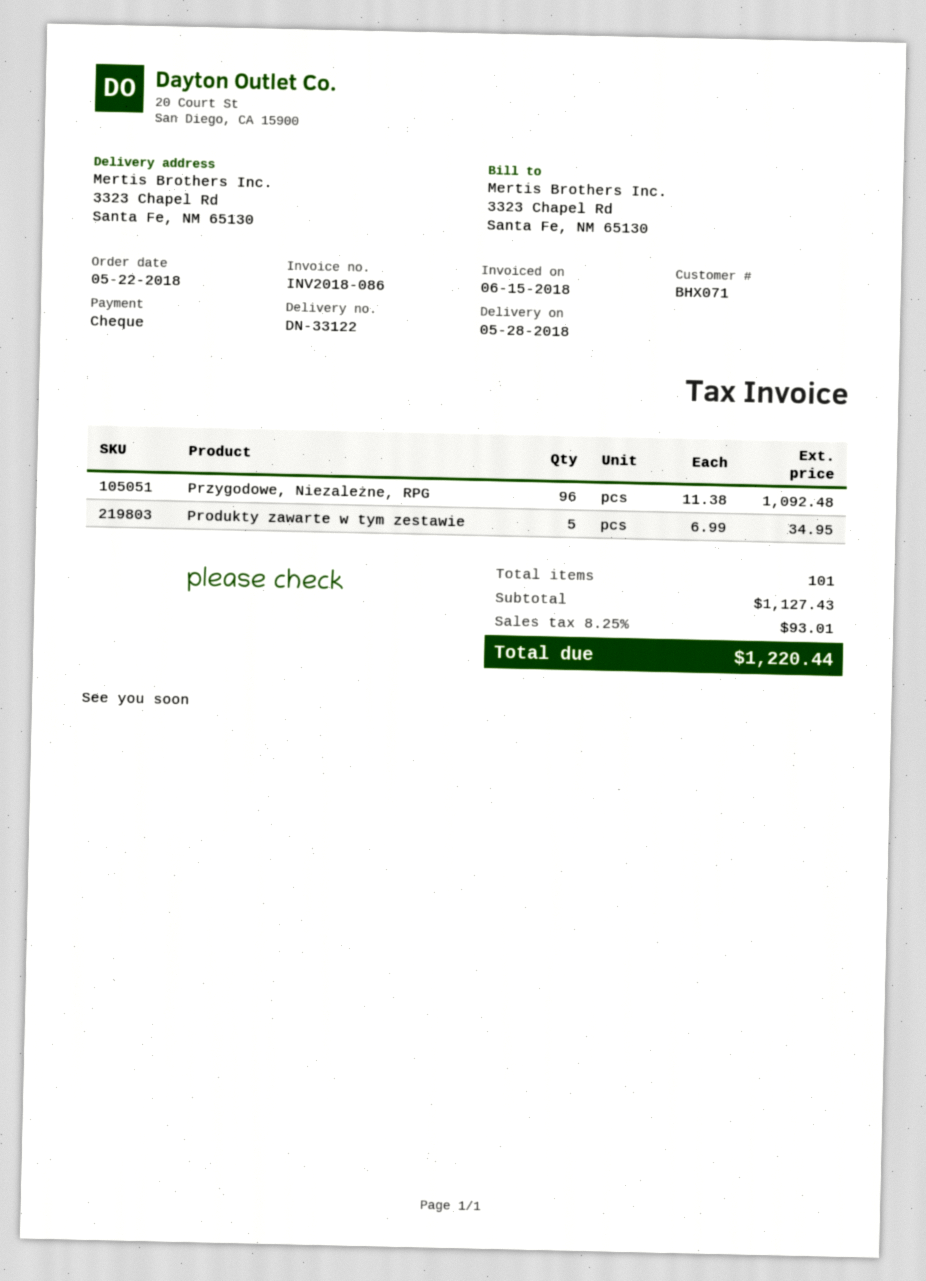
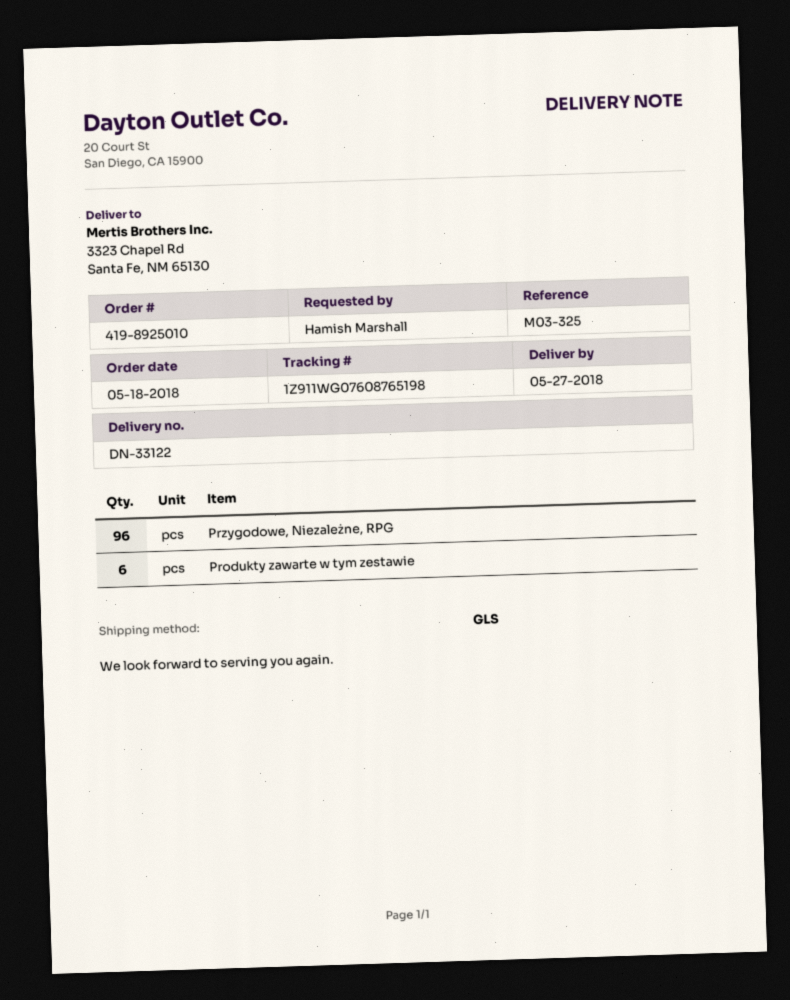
order date: 2018-05-22 -> 2018-05-18
delivery date: 2018-05-28 -> 2018-05-27
Produkty zawarte w tym zestawie: 5 -> 6

